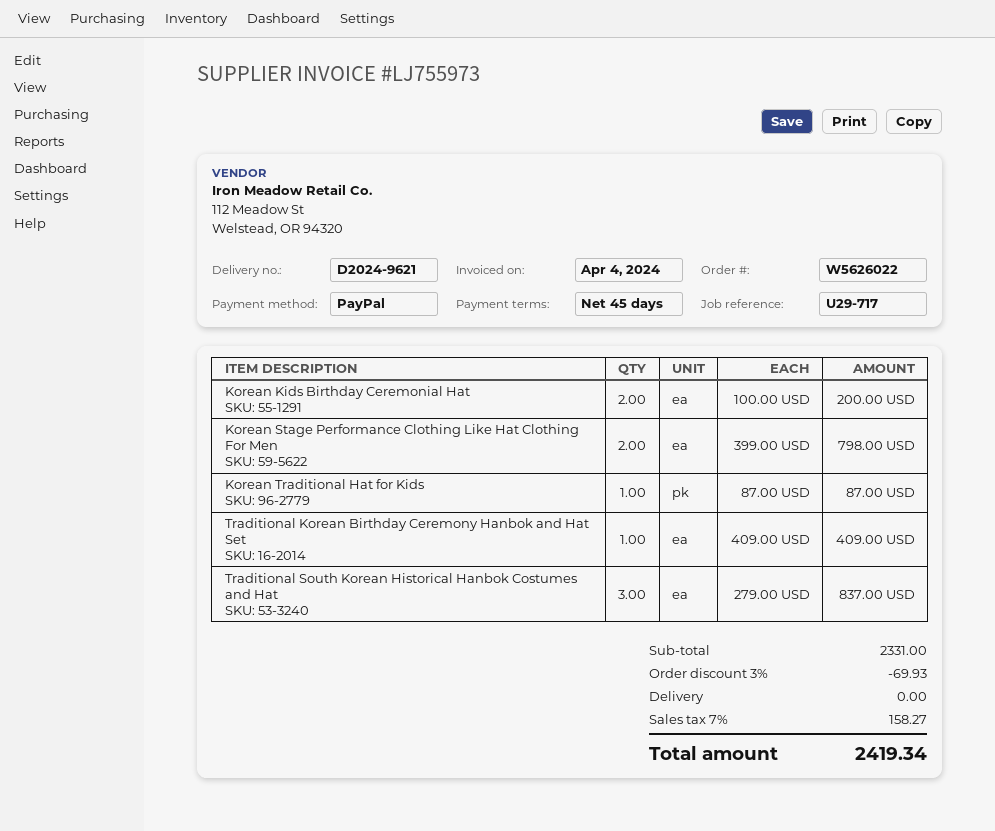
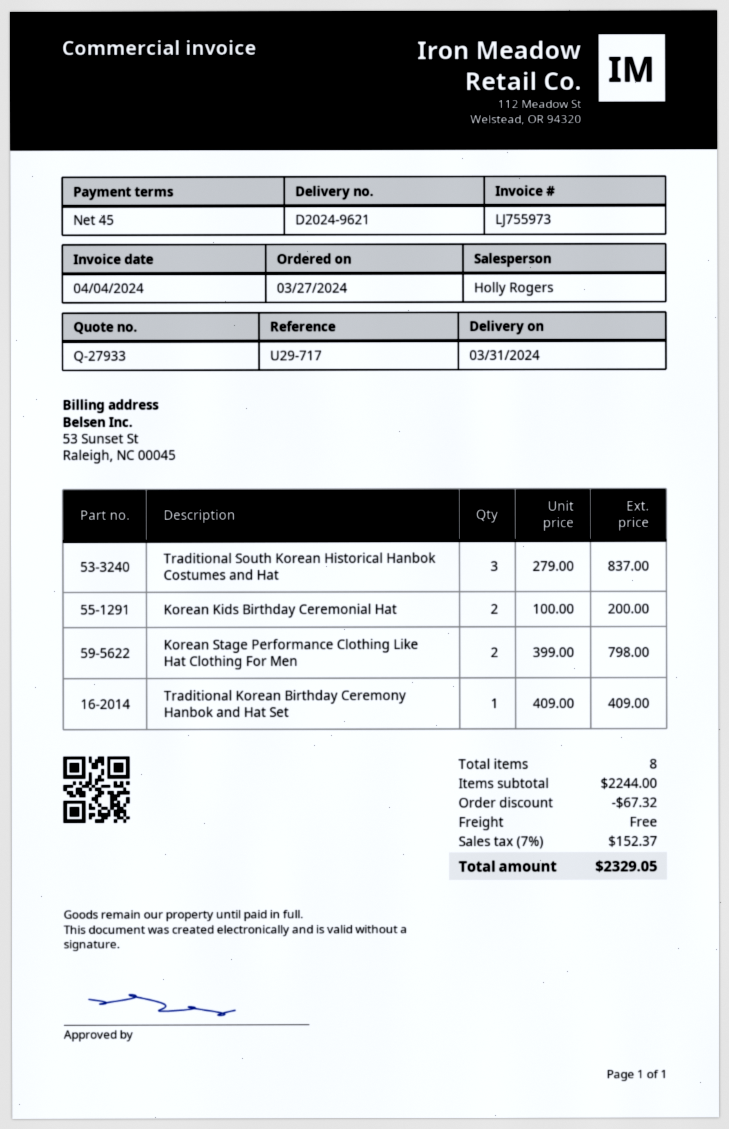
Korean Traditional Hat for Kids: 1 x 87.00 = 87.00 -> none
subtotal: 2331.00 -> 2244.00
discount: 69.93 -> 67.32
tax: 7% = 158.27 -> 7% = 152.37
total: 2419.34 -> 2329.05

